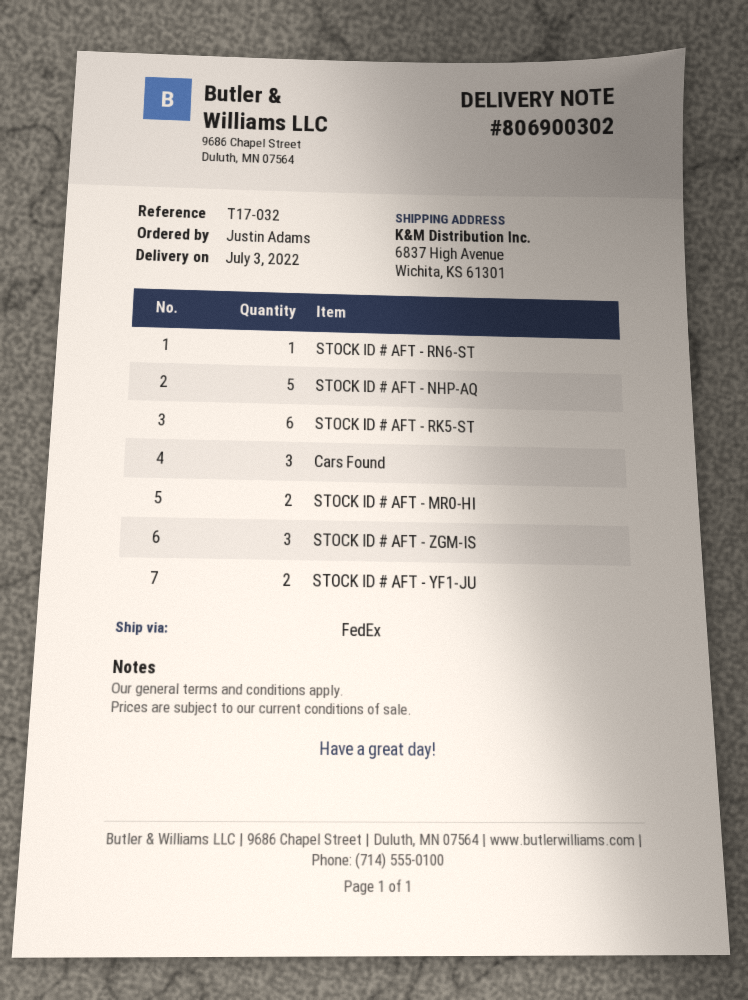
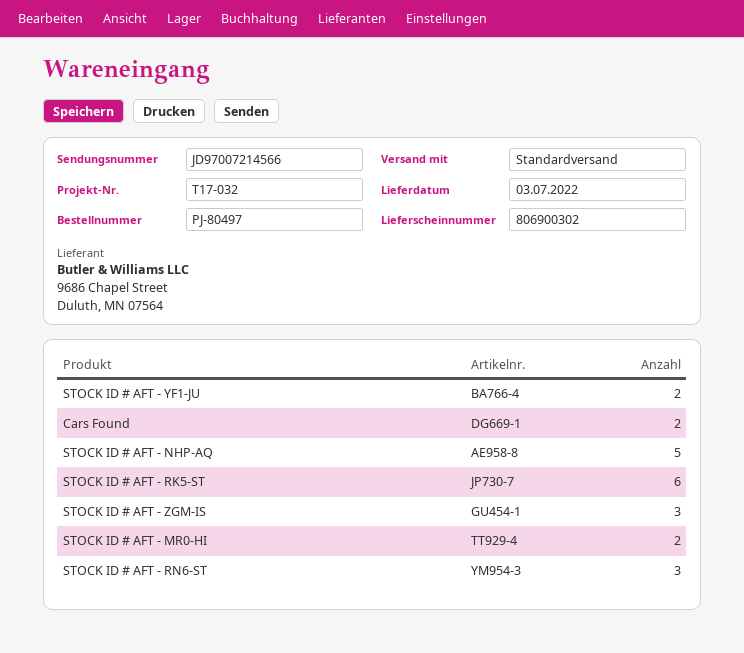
shipping method: FedEx -> standard
STOCK ID # AFT - RN6-ST: 1 -> 3
Cars Found: 3 -> 2

